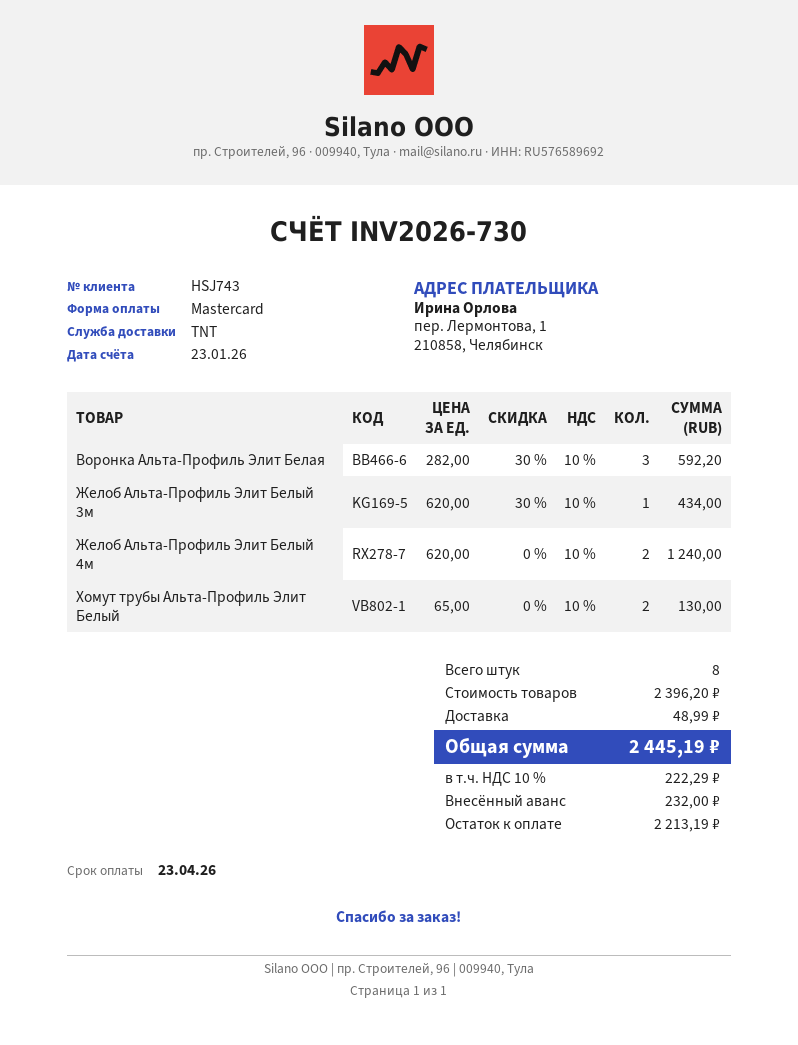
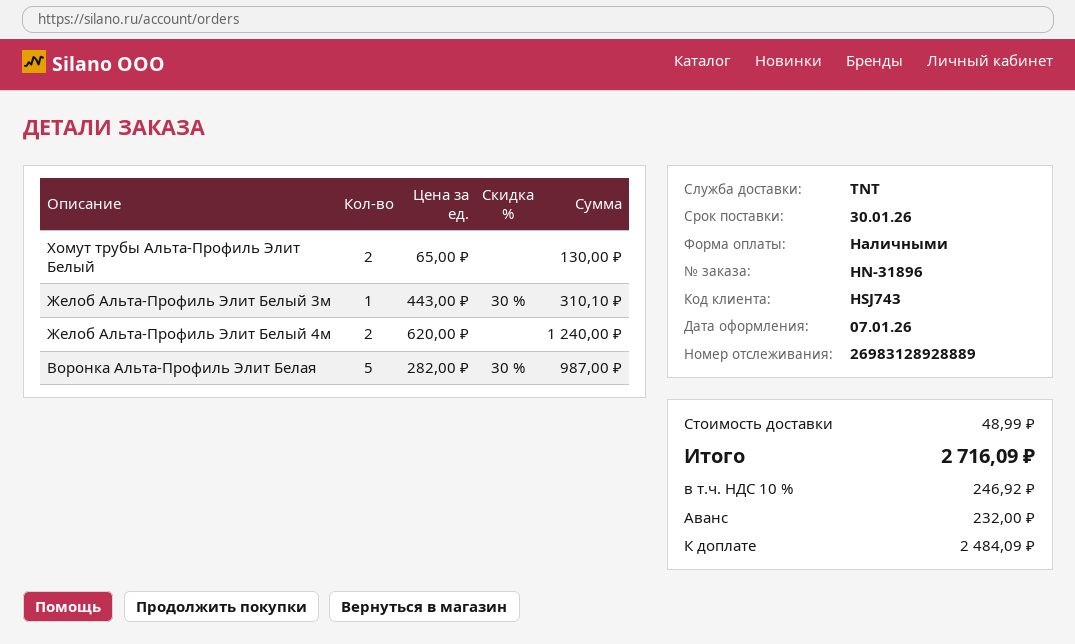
payment method: Mastercard -> cash
Воронка Альта-Профиль Элит Белая: 3 x 282.00 - 30% = 592.20 -> 5 x 282.00 - 30% = 987.00
Желоб Альта-Профиль Элит Белый 3м: 1 x 620.00 - 30% = 434.00 -> 1 x 443.00 - 30% = 310.10
tax: 10% = 222.29 -> 10% = 246.92
total: 2445.19 -> 2716.09
balance: 2213.19 -> 2484.09

